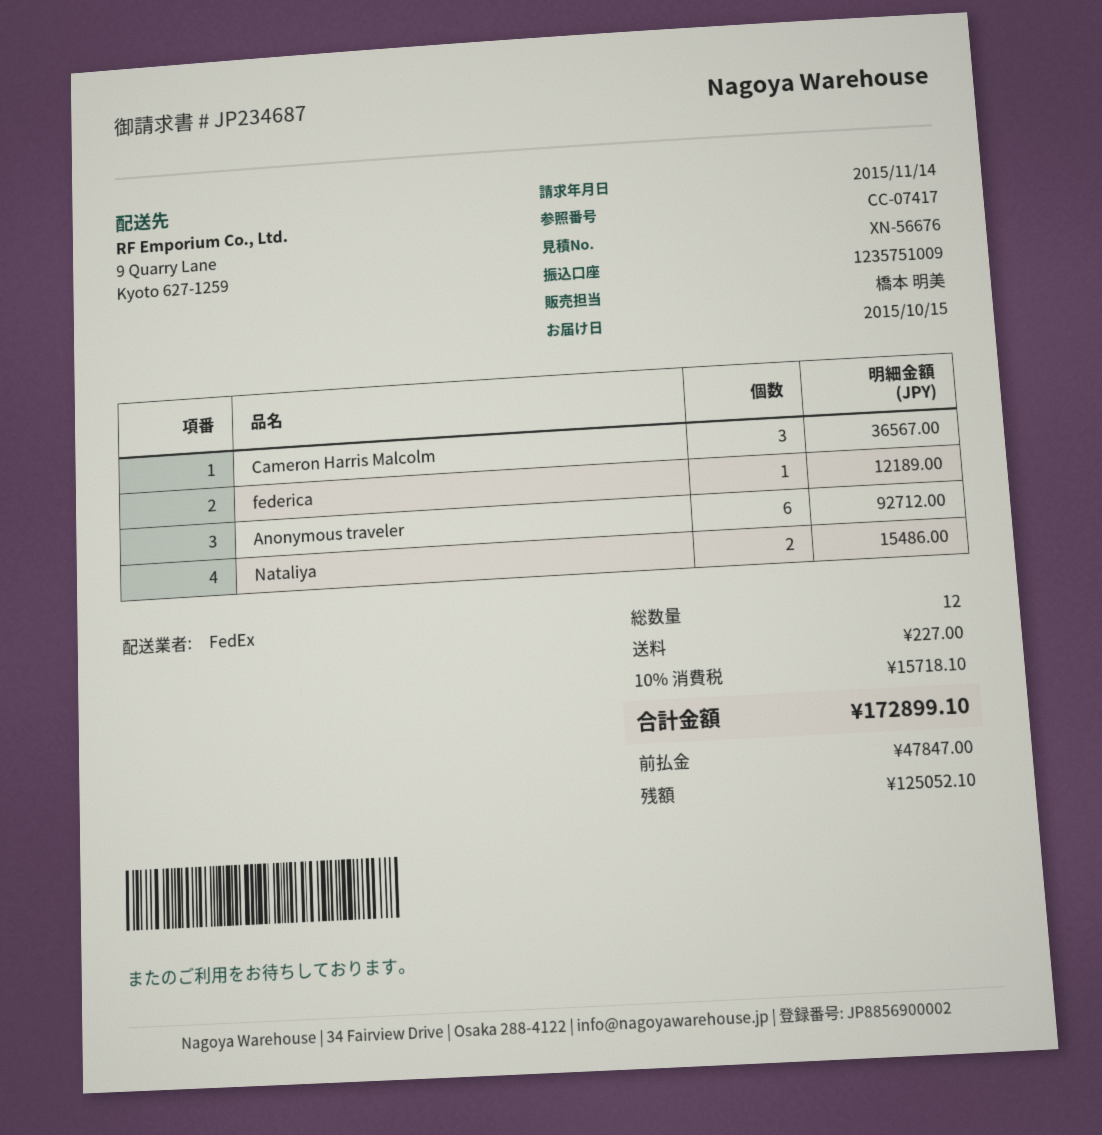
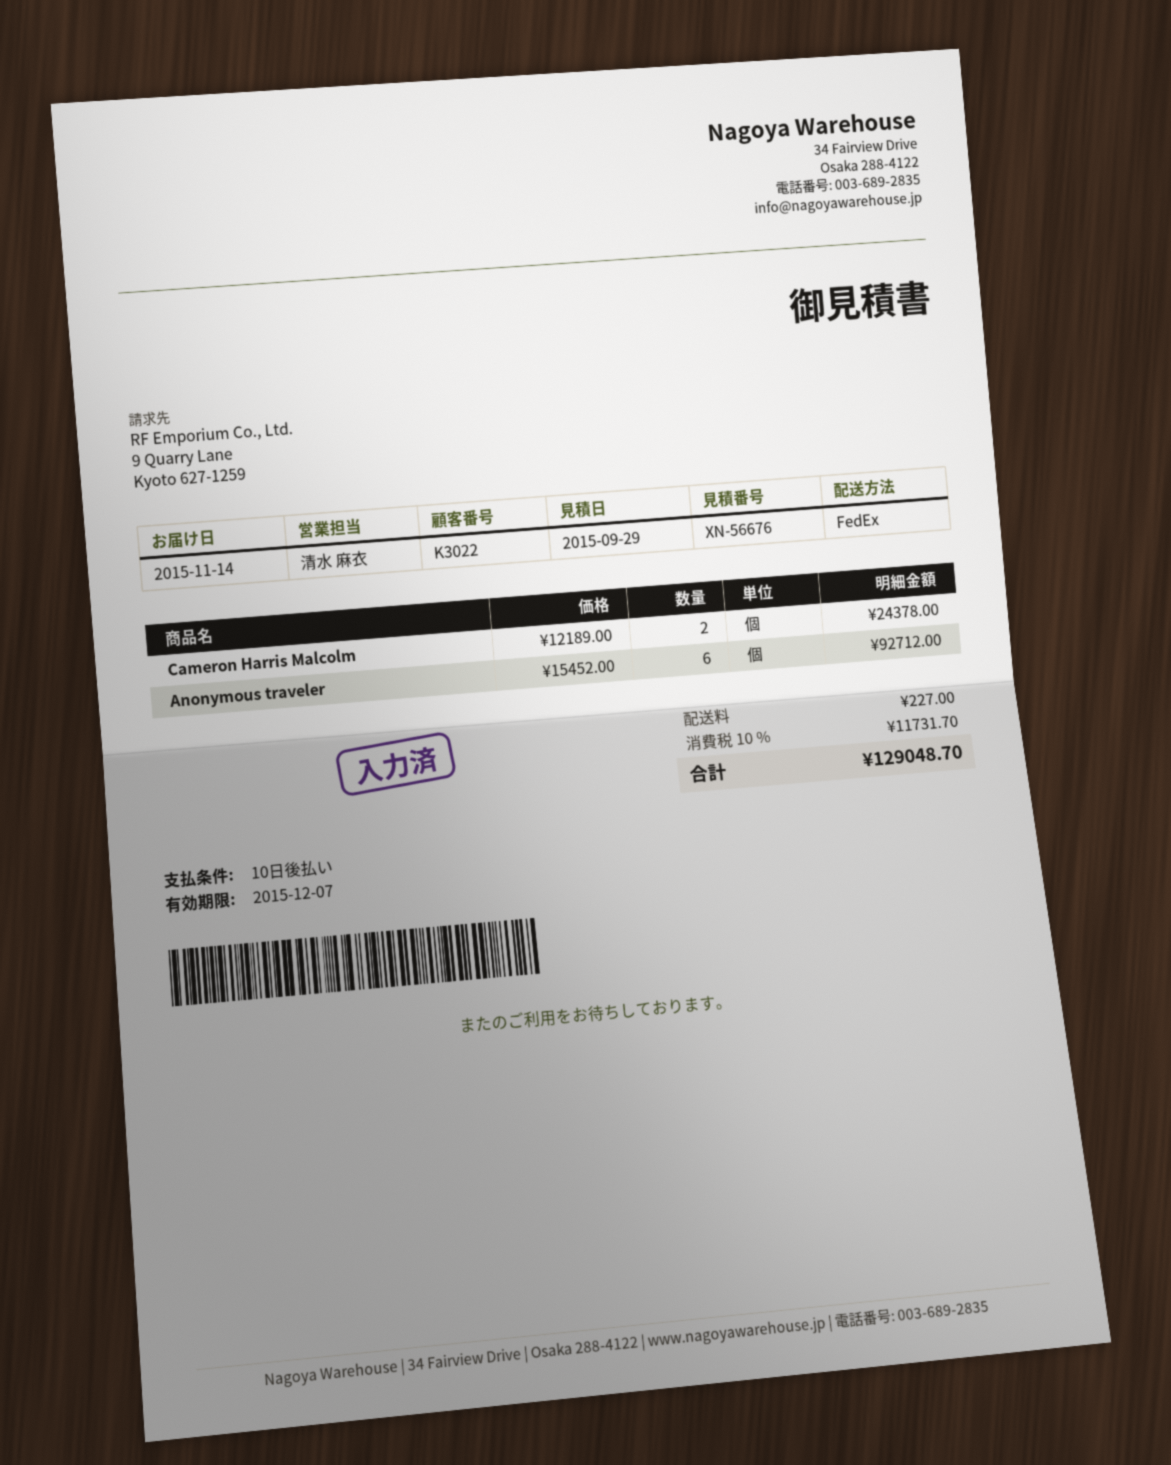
delivery date: 2015-10-15 -> 2015-11-14
sales rep: 橋本 明美 -> 清水 麻衣
Cameron Harris Malcolm: 3 for 36567.00 -> 2 for 24378.00
federica: 1 for 12189.00 -> none
Nataliya: 2 for 15486.00 -> none
tax: 10% = 15718.10 -> 10% = 11731.70
total: 172899.10 -> 129048.70

